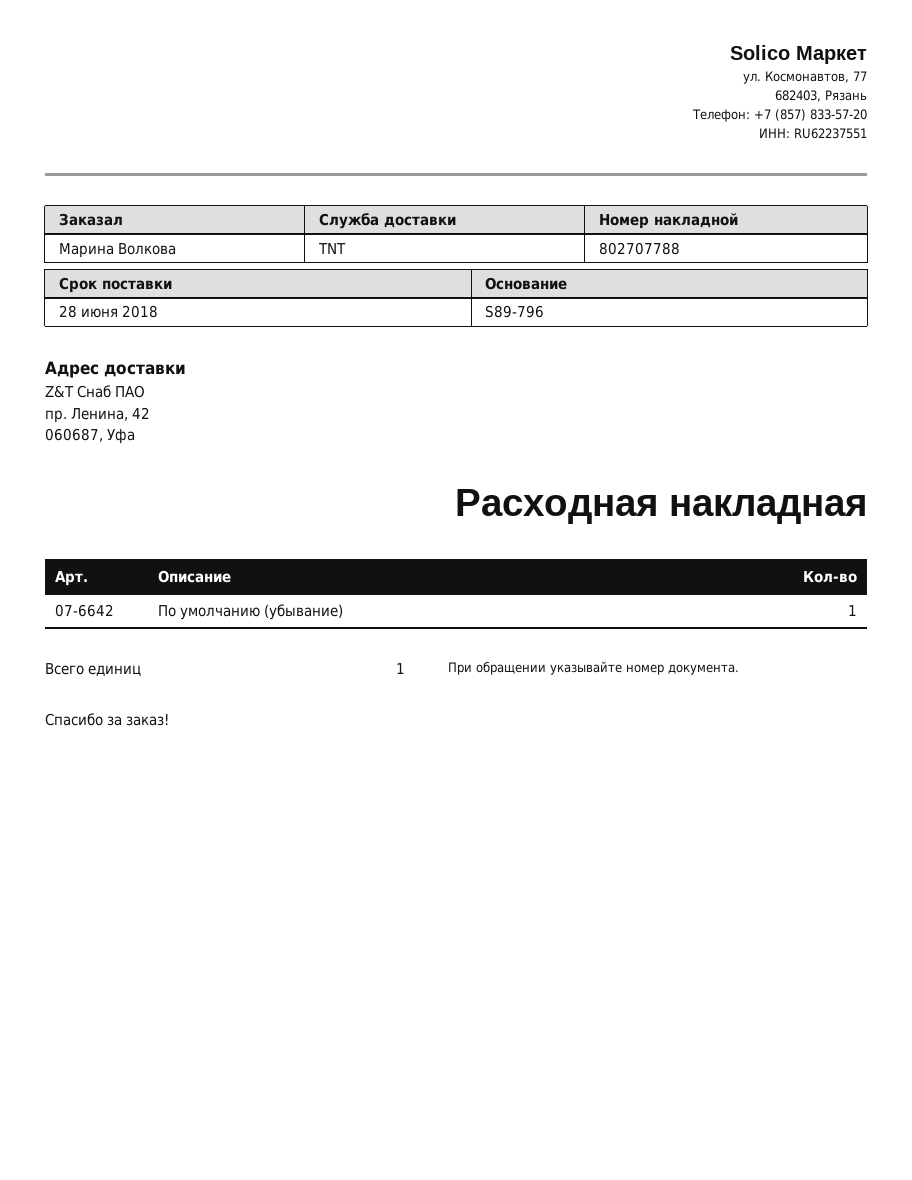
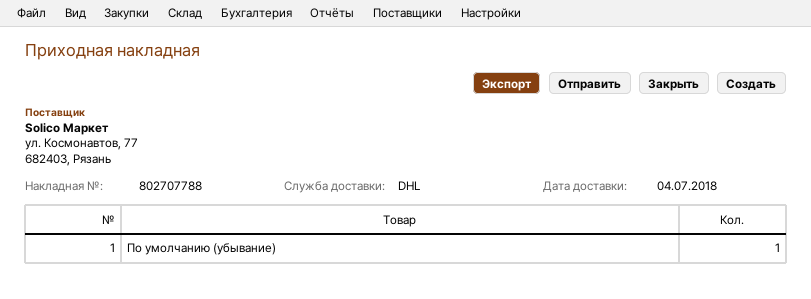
delivery date: 2018-06-28 -> 2018-07-04
shipping method: TNT -> DHL

